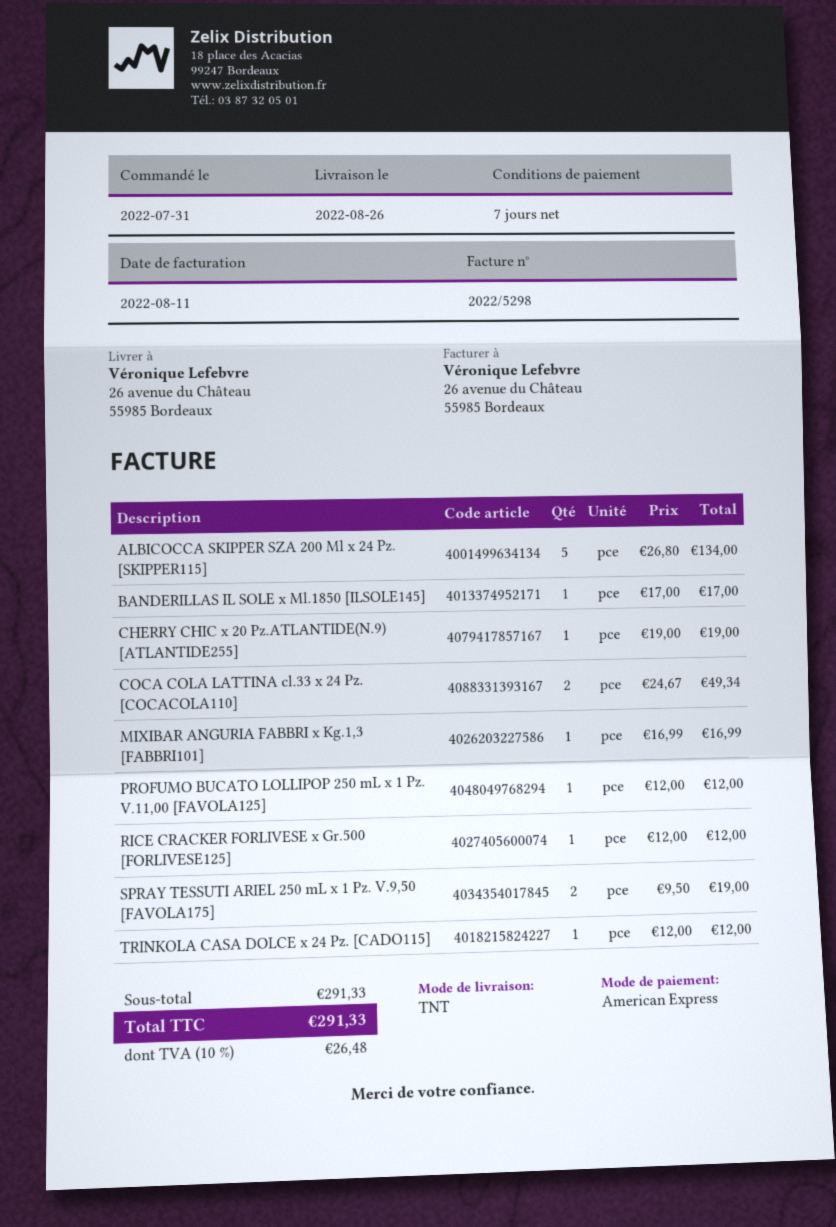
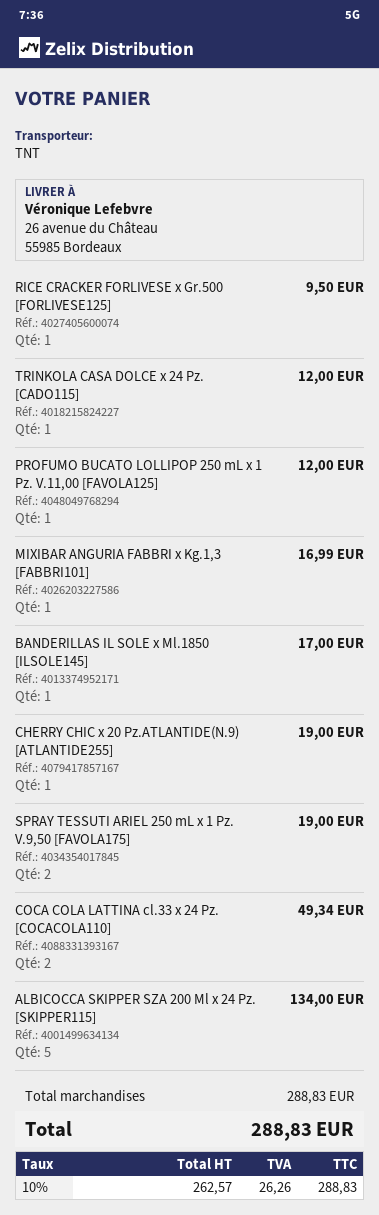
RICE CRACKER FORLIVESE x Gr.500 [FORLIVESE125]: 1 for 12.00 -> 1 for 9.50
subtotal: 291.33 -> 288.83
tax: 10% = 26.48 -> 10% = 26.26
total: 291.33 -> 288.83

